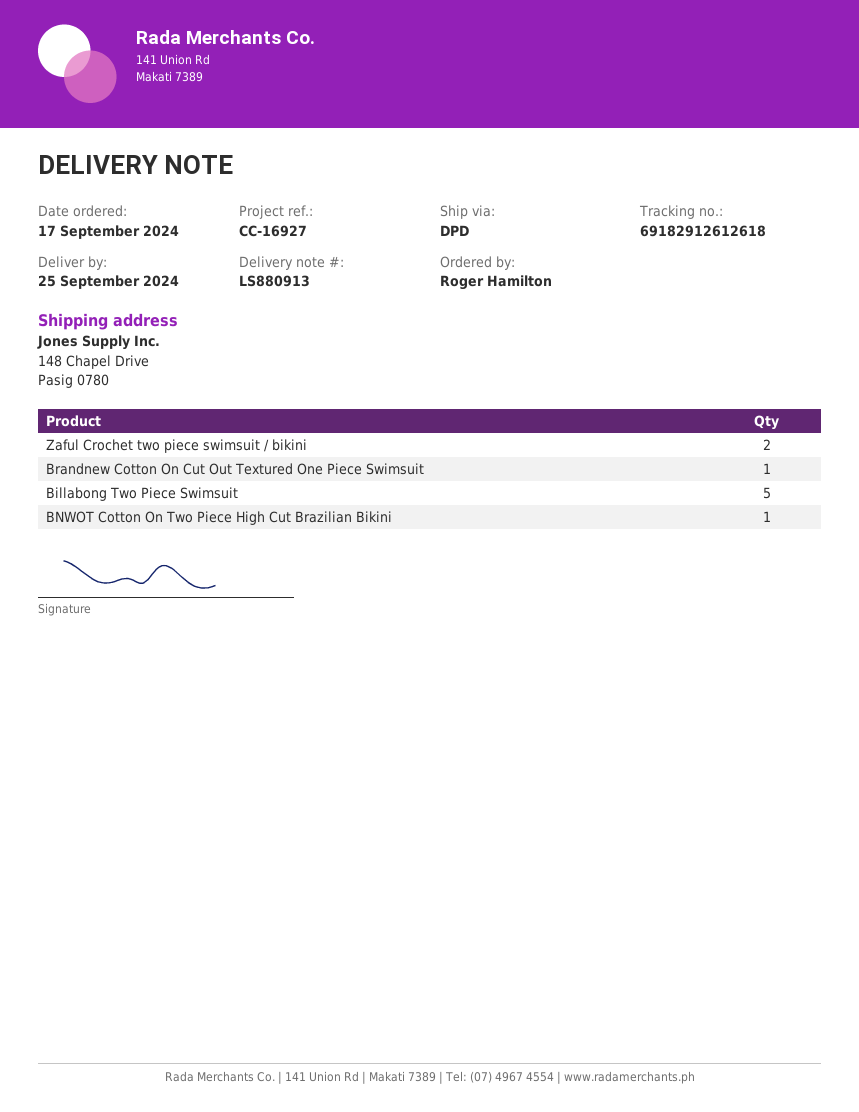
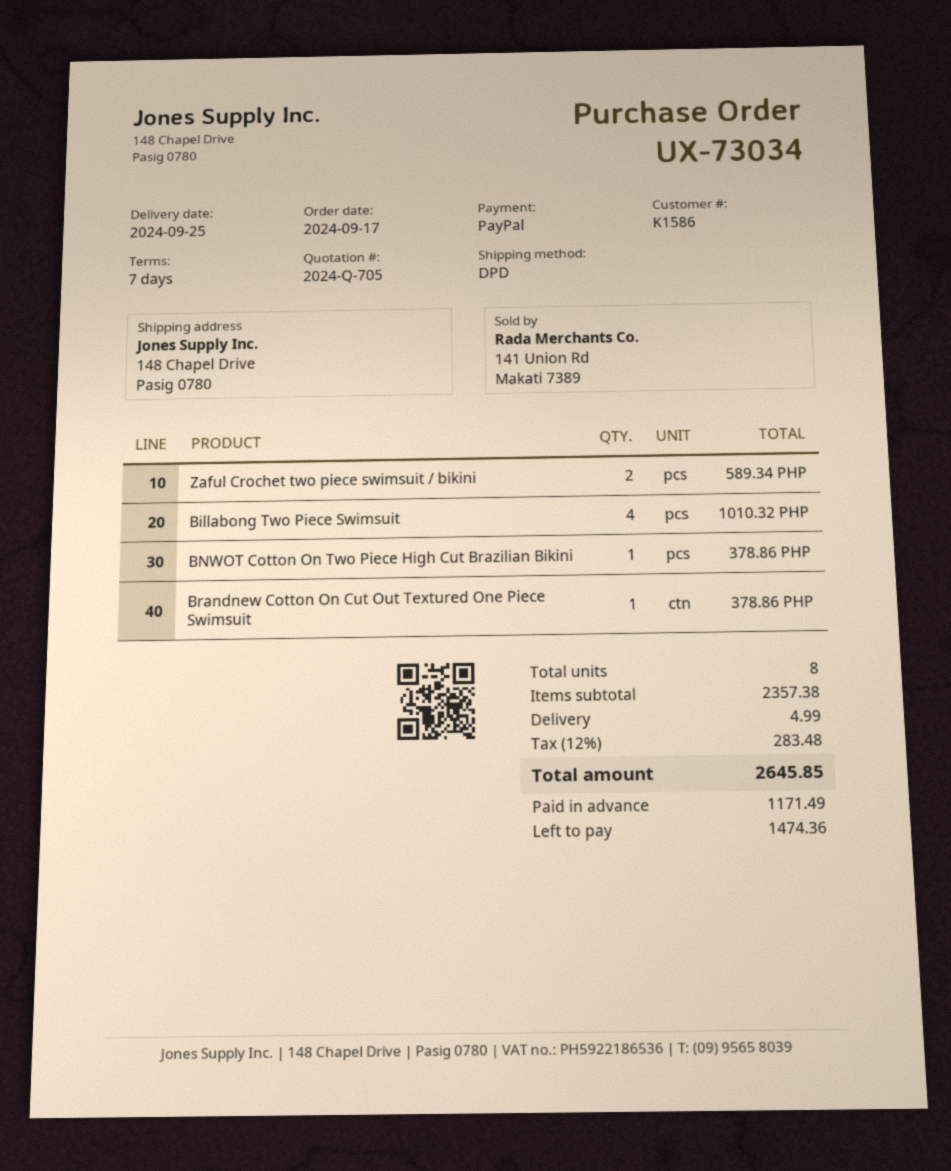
Billabong Two Piece Swimsuit: 5 -> 4

